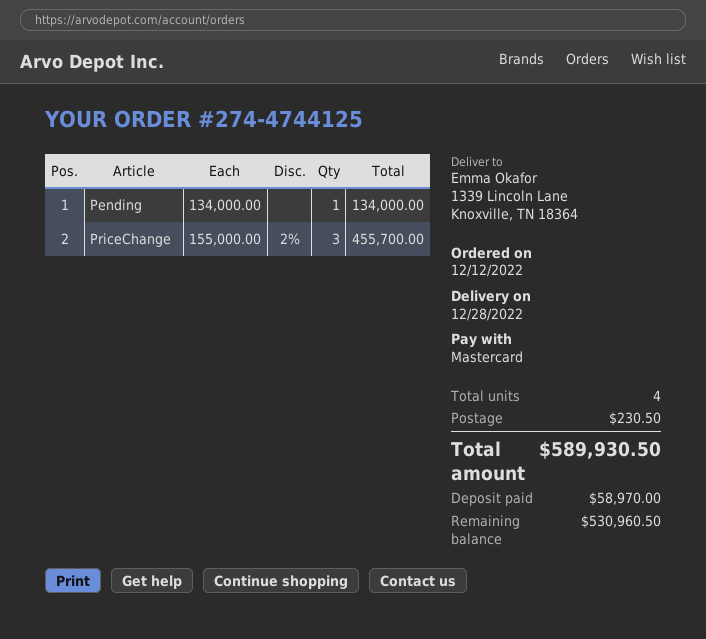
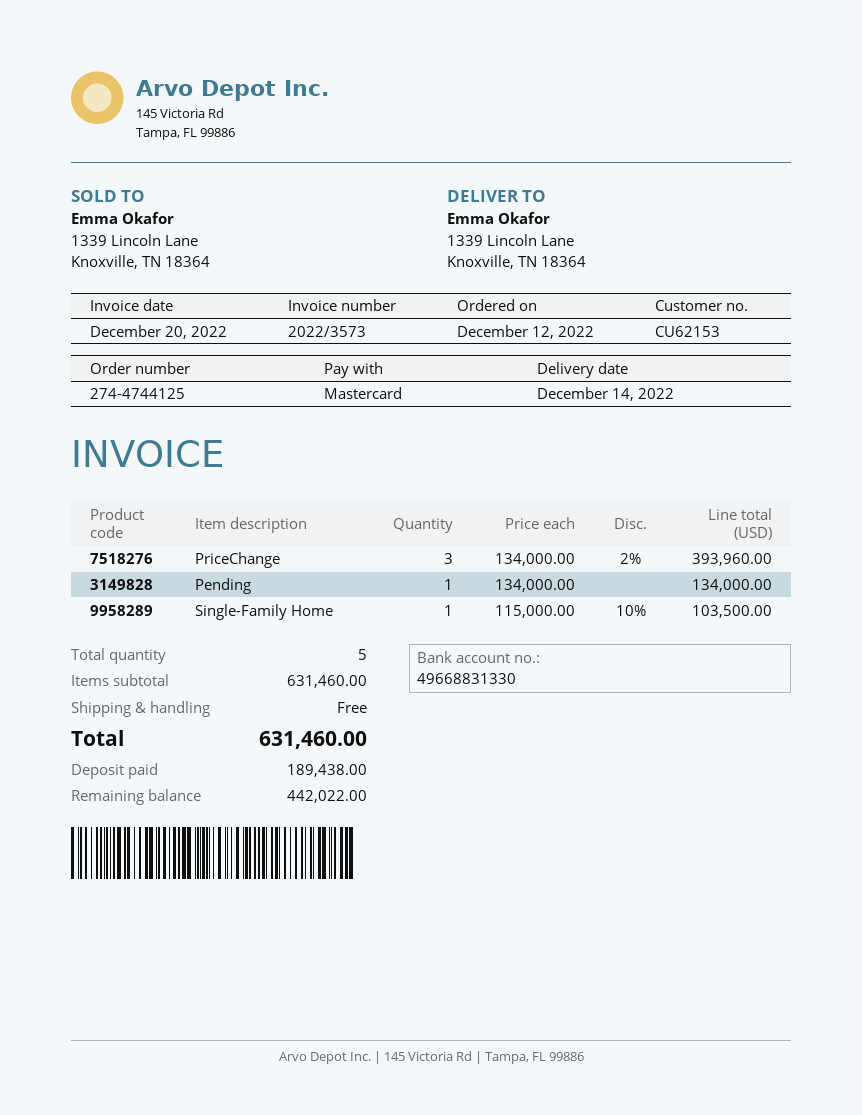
delivery date: 2022-12-28 -> 2022-12-14
PriceChange: 3 x 155000.00 - 2% = 455700.00 -> 3 x 134000.00 - 2% = 393960.00
Single-Family Home: none -> 1 x 115000.00 - 10% = 103500.00
total quantity: 4 -> 5
shipping: 230.50 -> 0.00
total: 589930.50 -> 631460.00
deposit: 58970.00 -> 189438.00
balance: 530960.50 -> 442022.00

